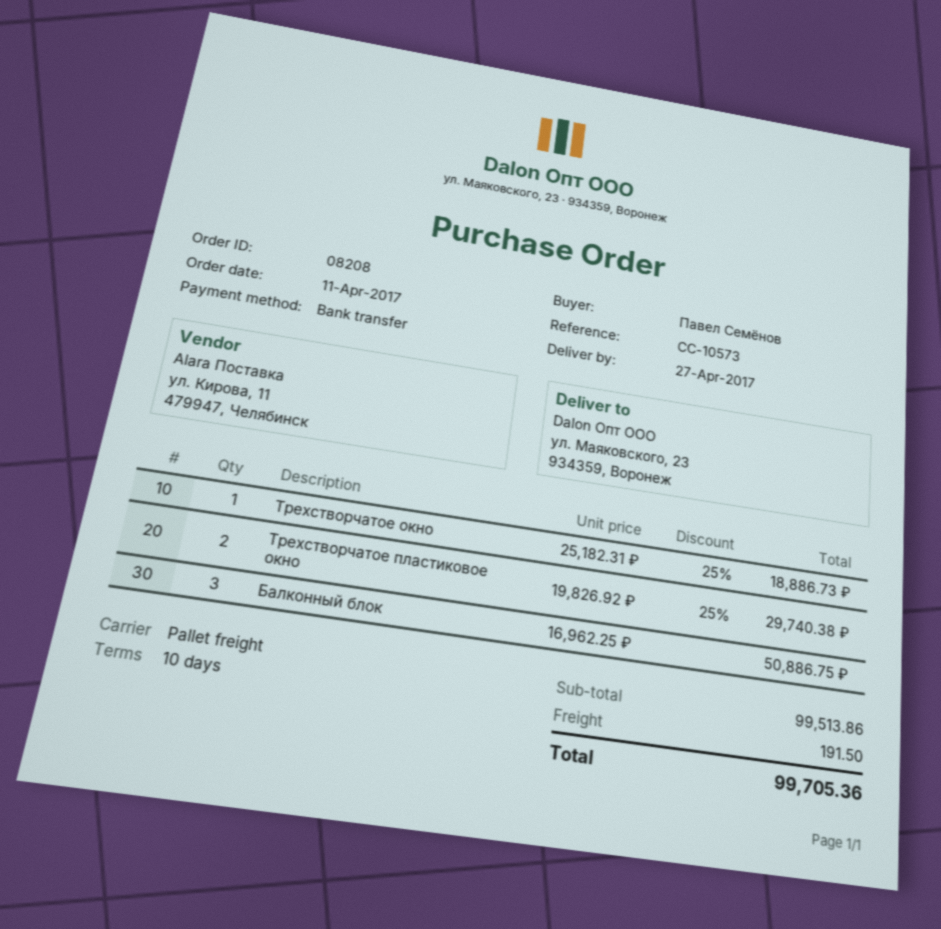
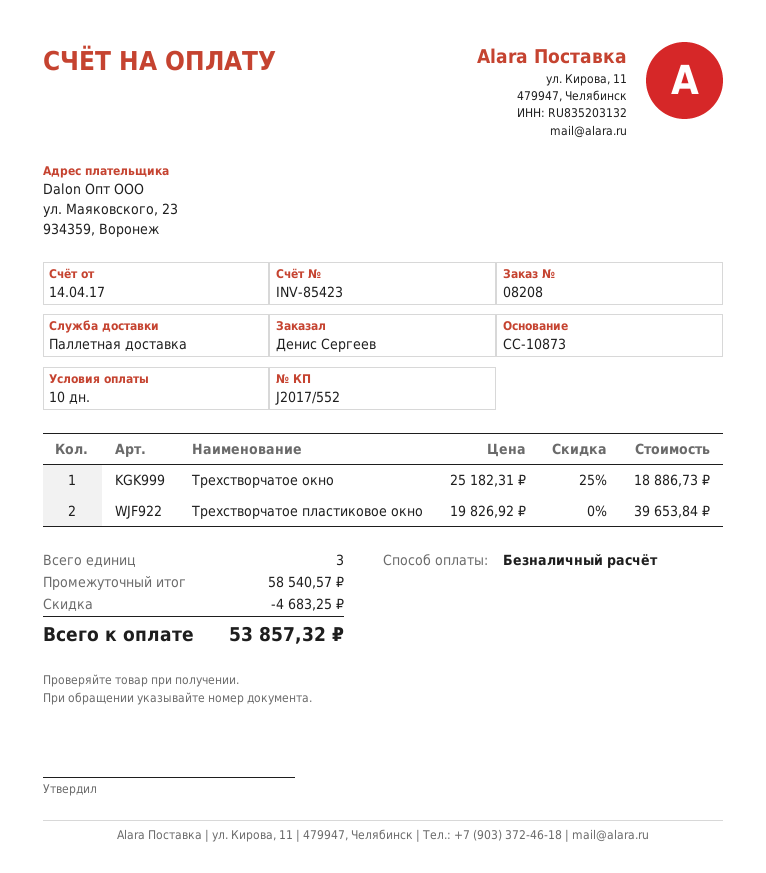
reference: CC-10573 -> CC-10873
ordered by: Павел Семёнов -> Денис Сергеев
Трехстворчатое пластиковое окно: 2 x 19826.92 - 25% = 29740.38 -> 2 x 19826.92 = 39653.84
Балконный блок: 3 x 16962.25 = 50886.75 -> none
subtotal: 99513.86 -> 58540.57
discount: none -> 4683.25
shipping: 191.50 -> none
total: 99705.36 -> 53857.32

